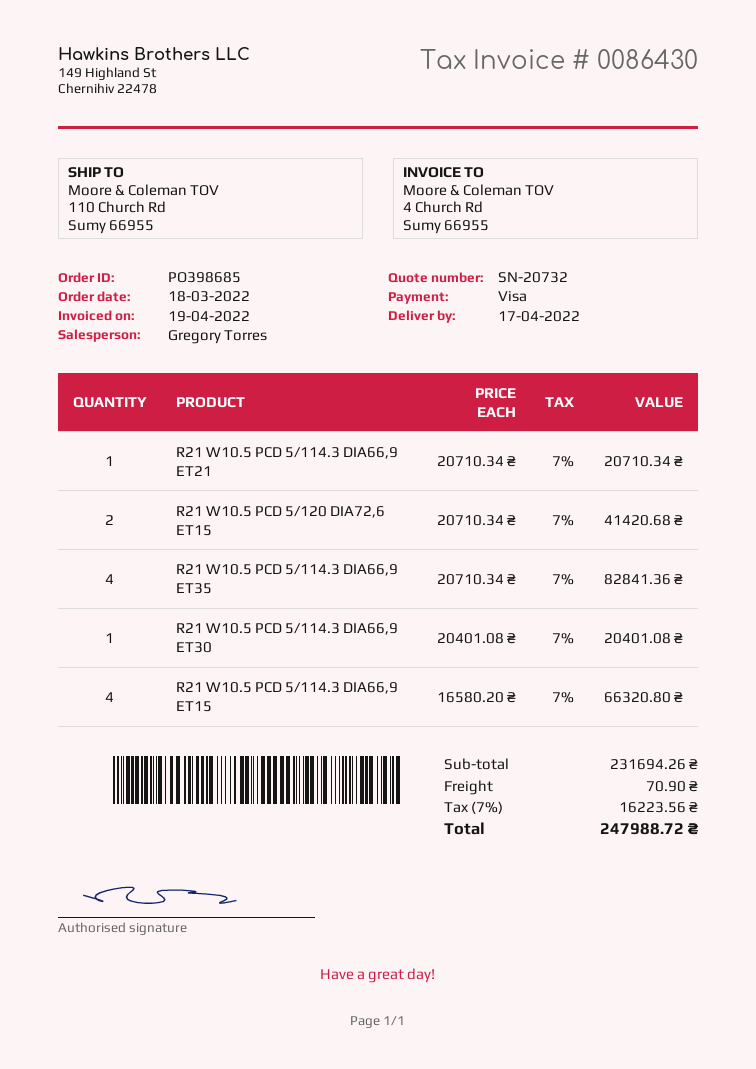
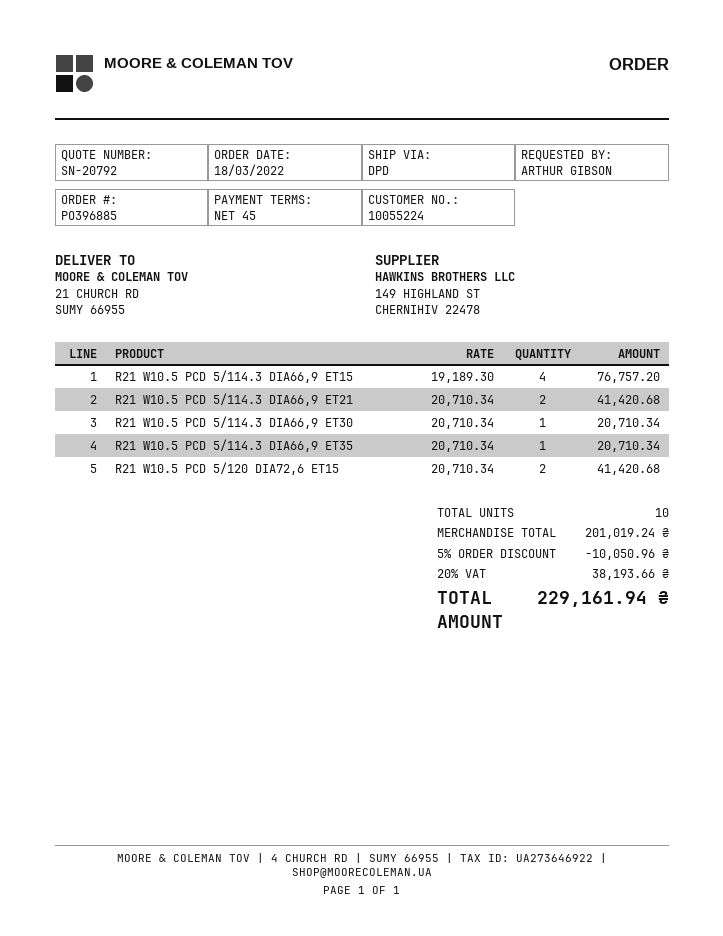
quote number: SN-20732 -> SN-20792
order number: PO398685 -> PO396885
ship to: 110 Church Rd, Sumy 66955 -> 21 CHURCH RD, SUMY 66955
R21 W10.5 PCD 5/114.3 DIA66,9 ET21: 1 x 20710.34 = 20710.34 -> 2 x 20710.34 = 41420.68
R21 W10.5 PCD 5/114.3 DIA66,9 ET35: 4 x 20710.34 = 82841.36 -> 1 x 20710.34 = 20710.34
R21 W10.5 PCD 5/114.3 DIA66,9 ET30: 1 x 20401.08 = 20401.08 -> 1 x 20710.34 = 20710.34
R21 W10.5 PCD 5/114.3 DIA66,9 ET15: 4 x 16580.20 = 66320.80 -> 4 x 19189.30 = 76757.20
subtotal: 231694.26 -> 201019.24
discount: none -> 5% = 10050.96
shipping: 70.90 -> none
tax: 7% = 16223.56 -> 20% = 38193.66
total: 247988.72 -> 229161.94

